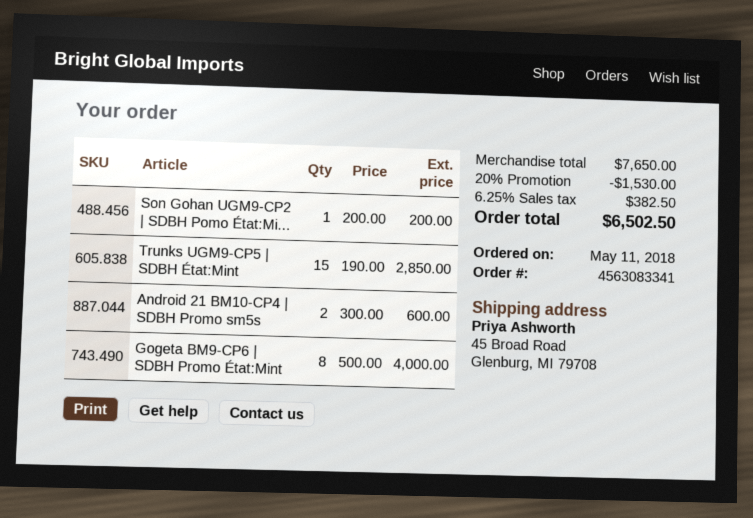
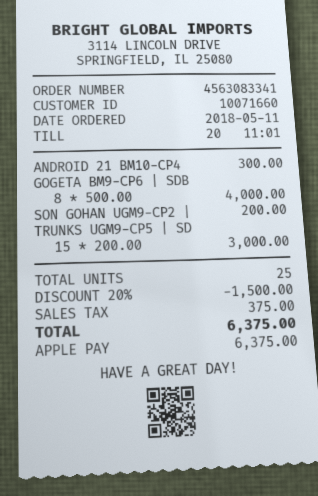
Trunks UGM9-CP5 | SDBH État:Mint: 15 x 190.00 = 2850.00 -> 15 x 200.00 = 3000.00
Android 21 BM10-CP4 | SDBH Promo sm5s: 2 x 300.00 = 600.00 -> 1 x 300.00 = 300.00
discount: 20% = 1530.00 -> 20% = 1500.00
tax: 382.50 -> 375.00
total: 6502.50 -> 6375.00

